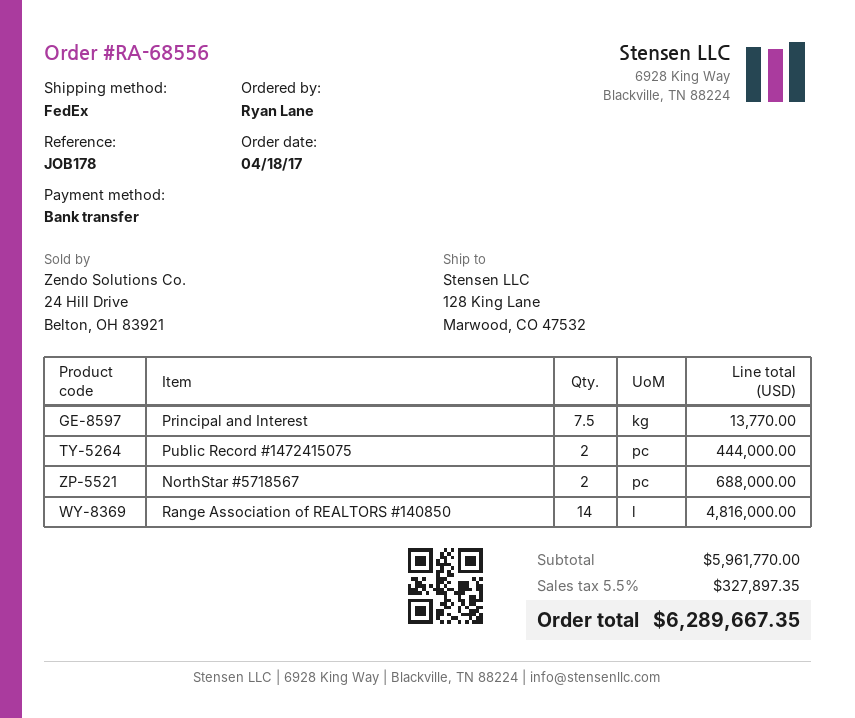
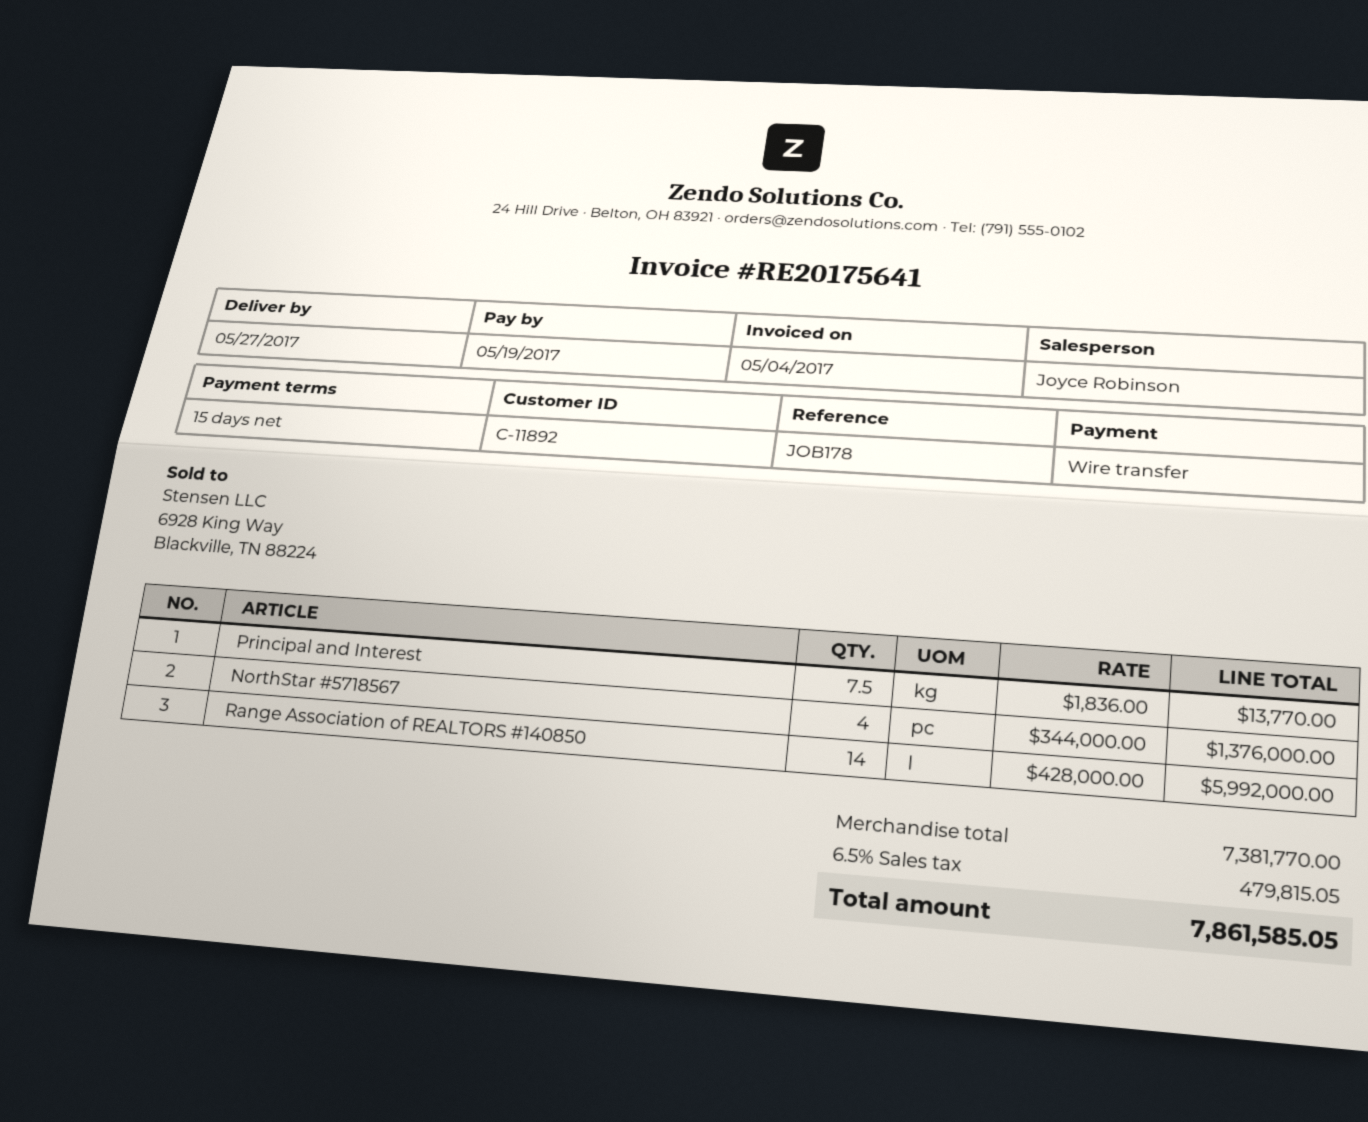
Public Record #1472415075: 2 for 444000.00 -> none
NorthStar #5718567: 2 for 688000.00 -> 4 for 1376000.00
Range Association of REALTORS #140850: 14 for 4816000.00 -> 14 for 5992000.00
subtotal: 5961770.00 -> 7381770.00
tax: 5.5% = 327897.35 -> 6.5% = 479815.05
total: 6289667.35 -> 7861585.05

